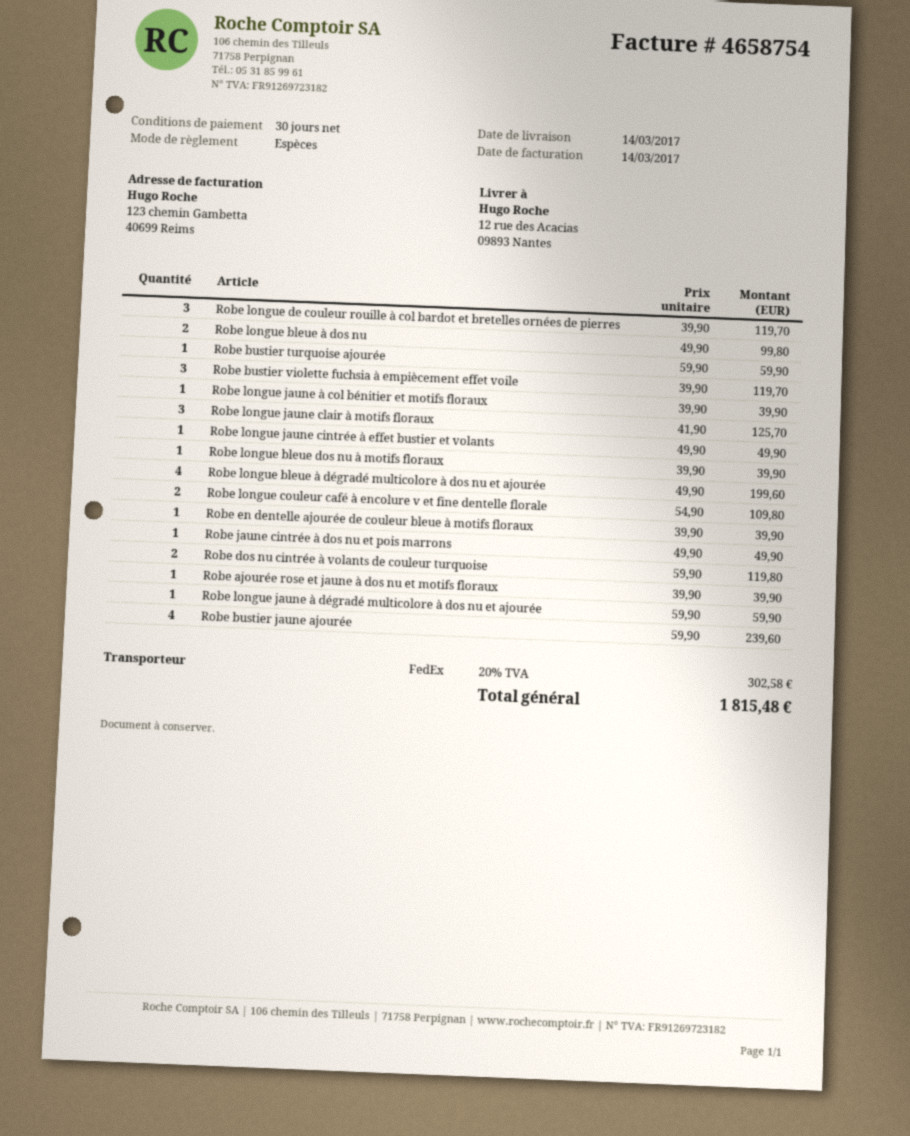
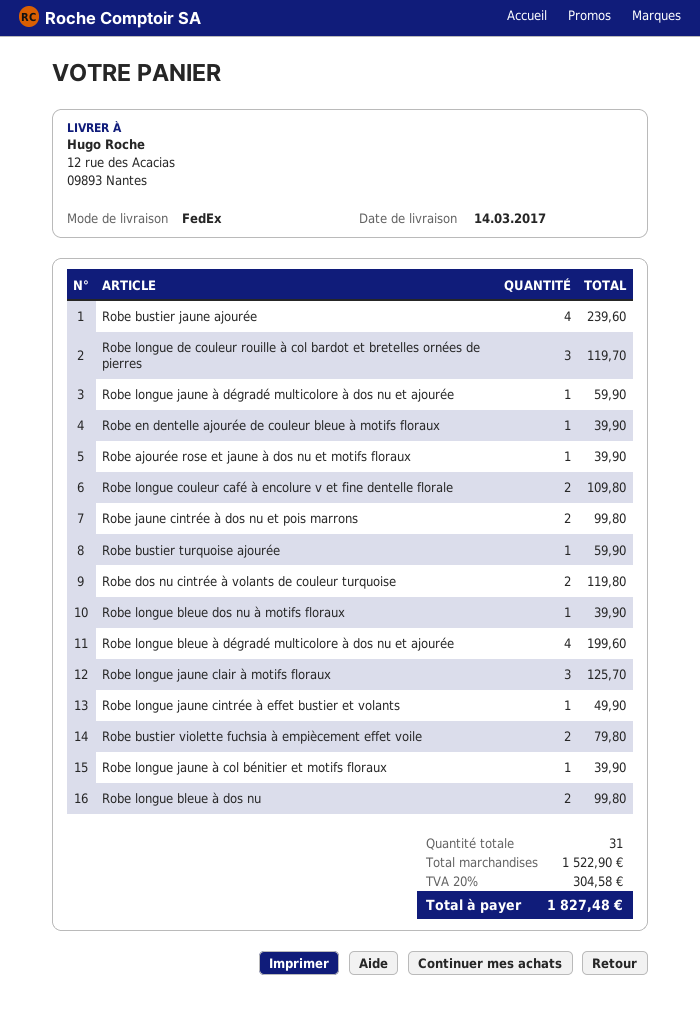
Robe bustier violette fuchsia à empiècement effet voile: 3 for 119.70 -> 2 for 79.80
Robe jaune cintrée à dos nu et pois marrons: 1 for 49.90 -> 2 for 99.80
tax: 20% = 302.58 -> 20% = 304.58
total: 1815.48 -> 1827.48

